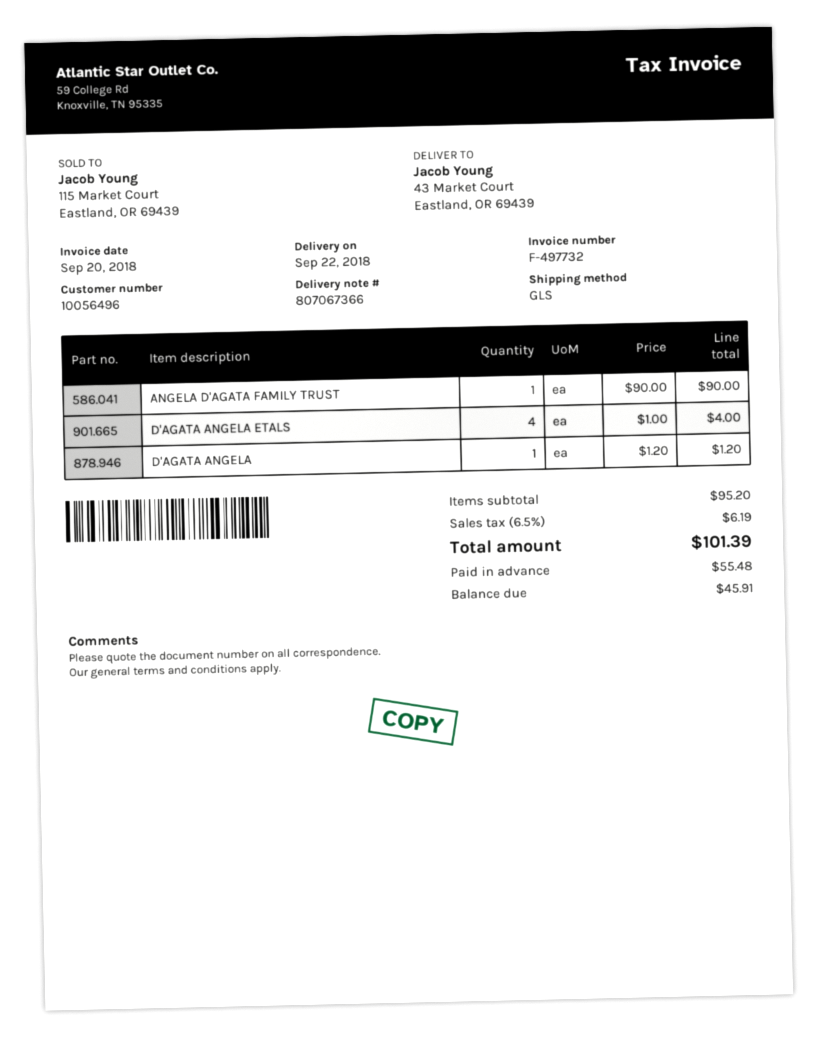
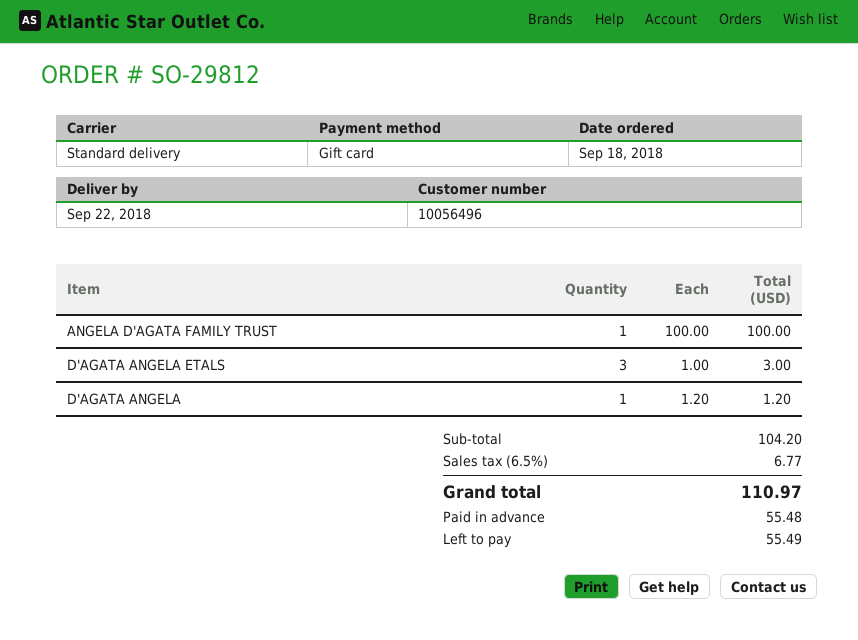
shipping method: GLS -> standard
ANGELA D'AGATA FAMILY TRUST: 1 x 90.00 = 90.00 -> 1 x 100.00 = 100.00
D'AGATA ANGELA ETALS: 4 x 1.00 = 4.00 -> 3 x 1.00 = 3.00
subtotal: 95.20 -> 104.20
tax: 6.5% = 6.19 -> 6.5% = 6.77
total: 101.39 -> 110.97
balance: 45.91 -> 55.49

